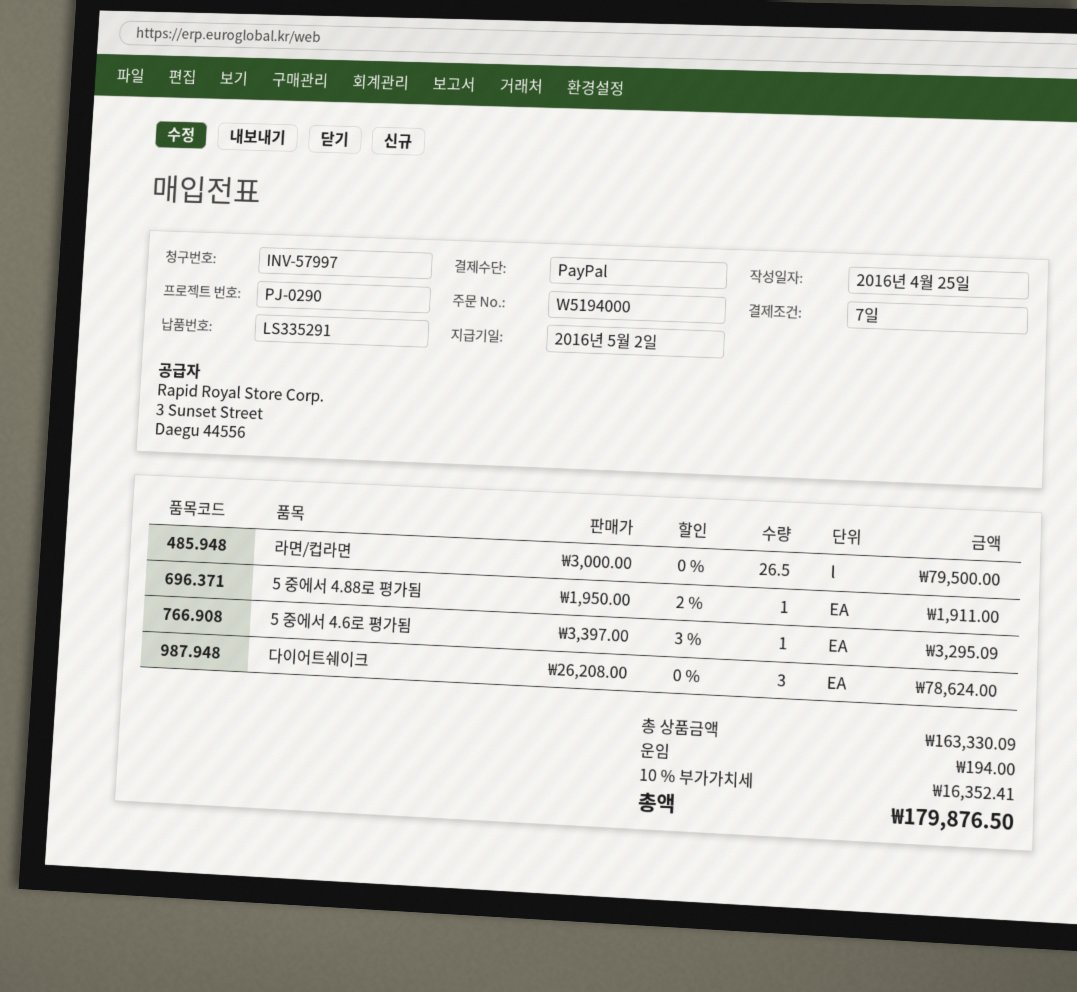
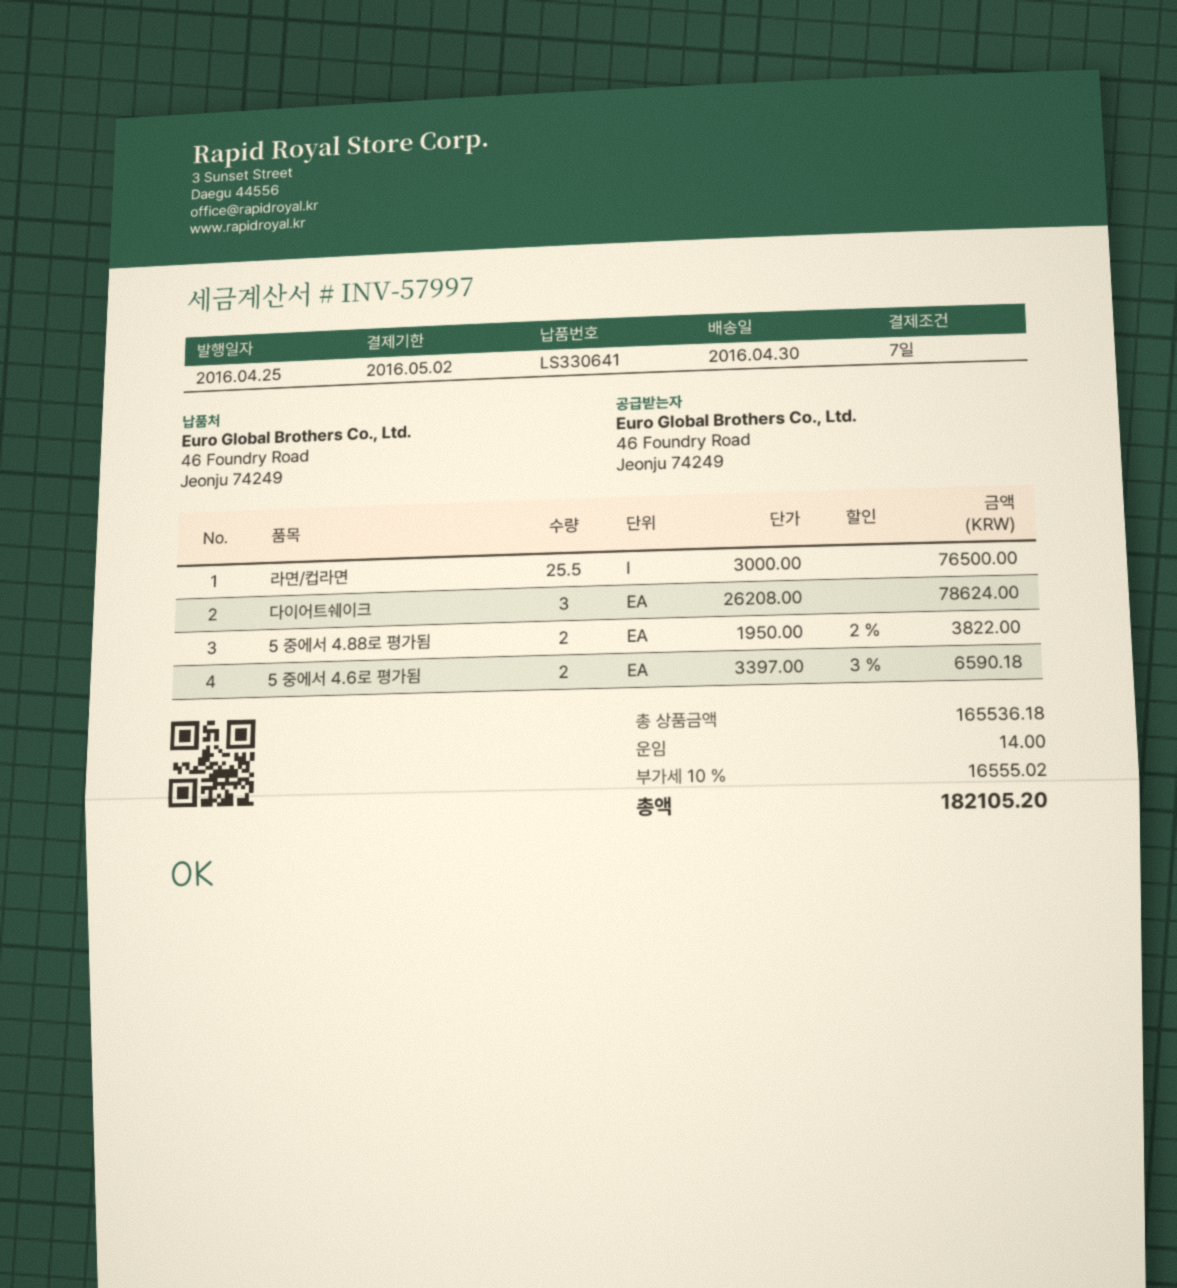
delivery note number: LS335291 -> LS330641
라면/컵라면: 26.5 x 3000.00 = 79500.00 -> 25.5 x 3000.00 = 76500.00
5 중에서 4.88로 평가됨: 1 x 1950.00 - 2% = 1911.00 -> 2 x 1950.00 - 2% = 3822.00
5 중에서 4.6로 평가됨: 1 x 3397.00 - 3% = 3295.09 -> 2 x 3397.00 - 3% = 6590.18
subtotal: 163330.09 -> 165536.18
shipping: 194.00 -> 14.00
tax: 10% = 16352.41 -> 10% = 16555.02
total: 179876.50 -> 182105.20

